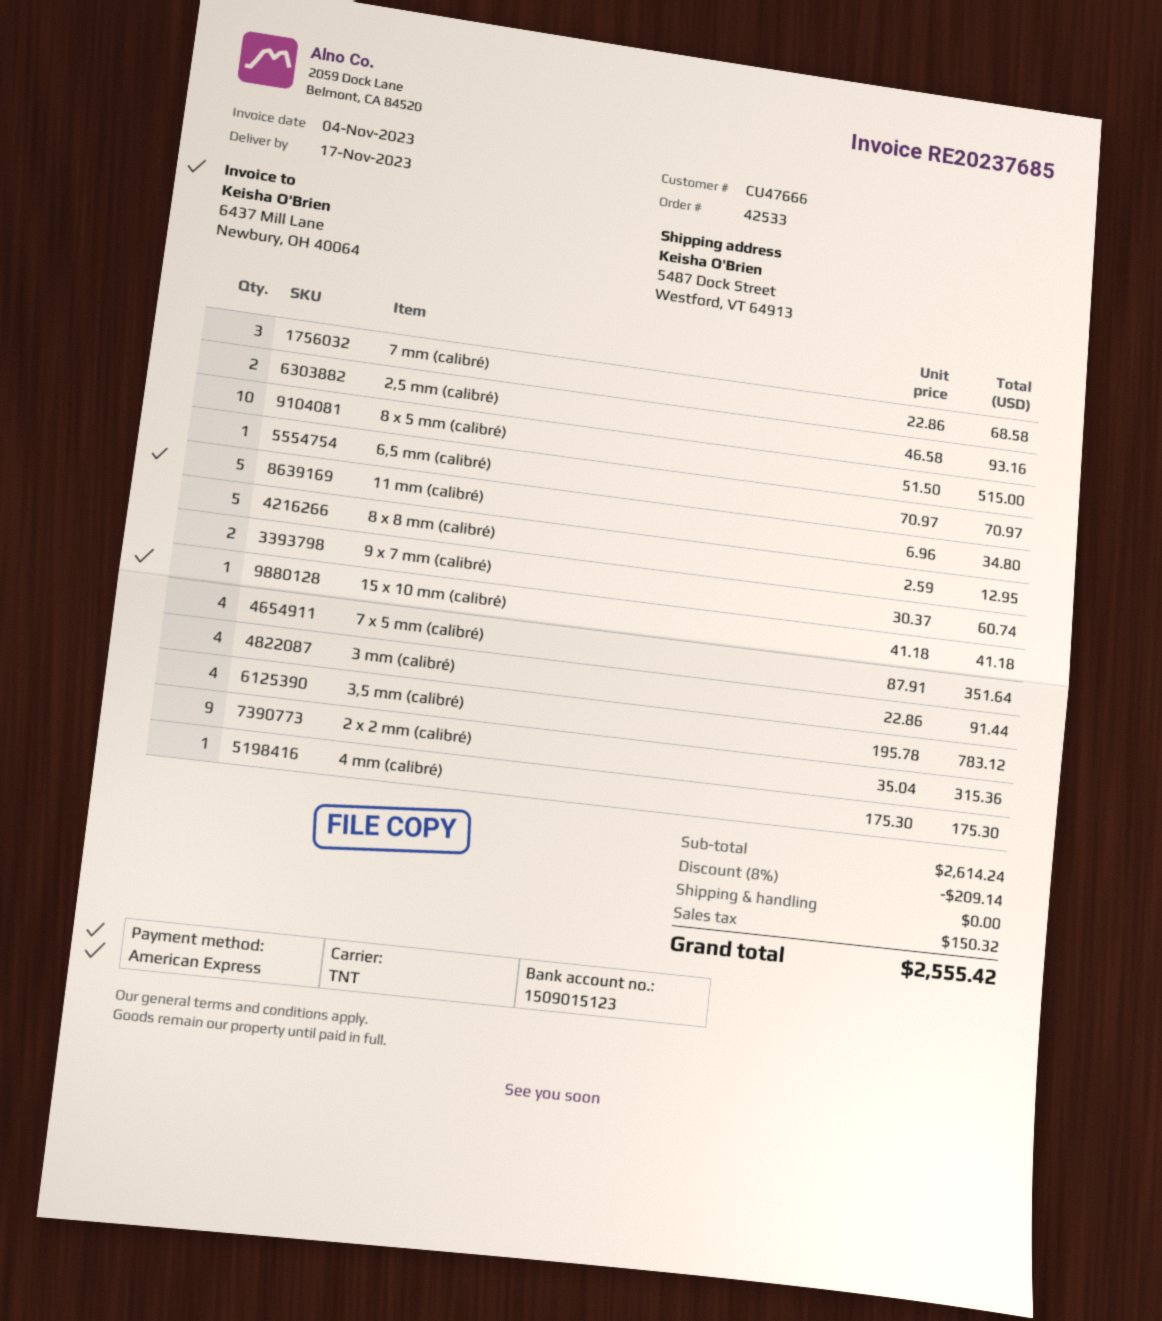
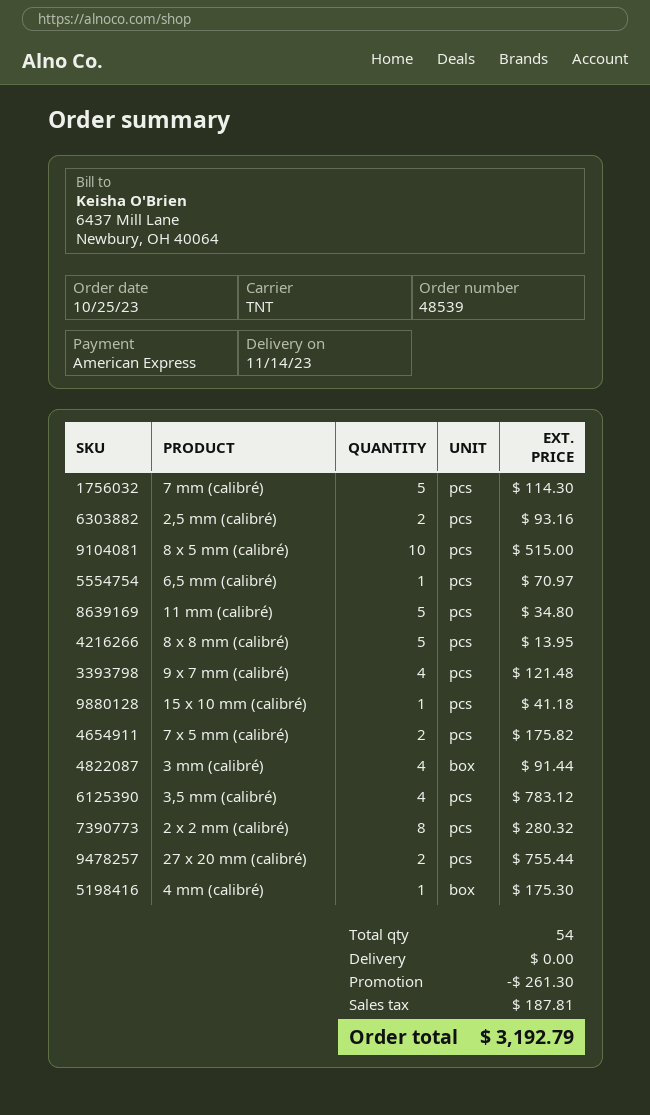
order number: 42533 -> 48539
delivery date: 2023-11-17 -> 2023-11-14
7 mm (calibré): 3 for 68.58 -> 5 for 114.30
8 x 8 mm (calibré): 5 for 12.95 -> 5 for 13.95
9 x 7 mm (calibré): 2 for 60.74 -> 4 for 121.48
7 x 5 mm (calibré): 4 for 351.64 -> 2 for 175.82
2 x 2 mm (calibré): 9 for 315.36 -> 8 for 280.32
27 x 20 mm (calibré): none -> 2 for 755.44
discount: 209.14 -> 261.30
tax: 150.32 -> 187.81
total: 2555.42 -> 3192.79

